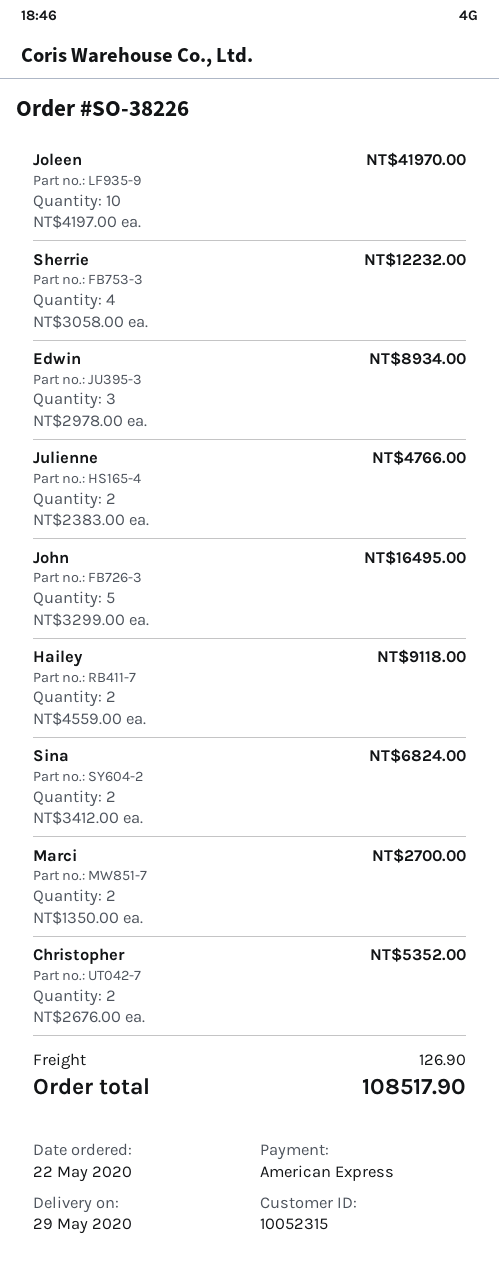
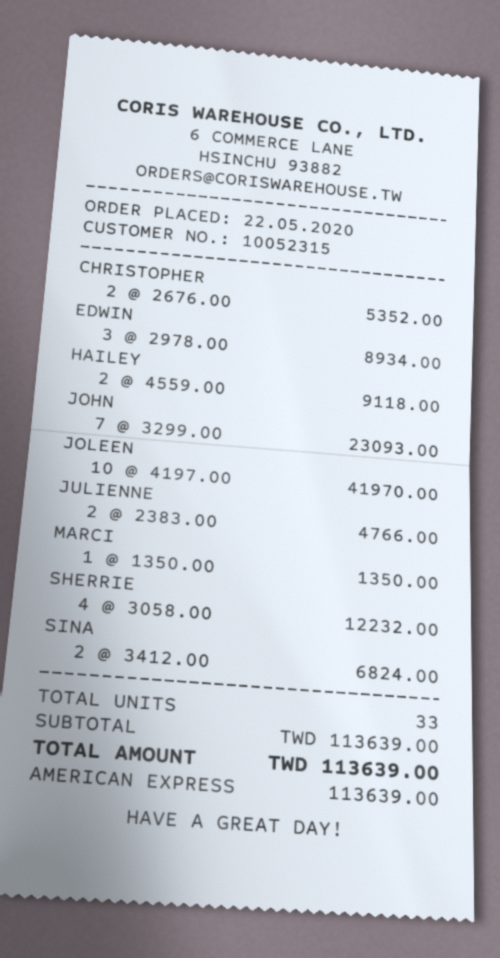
John: 5 x 3299.00 = 16495.00 -> 7 x 3299.00 = 23093.00
Marci: 2 x 1350.00 = 2700.00 -> 1 x 1350.00 = 1350.00
shipping: 126.90 -> none
total: 108517.90 -> 113639.00

